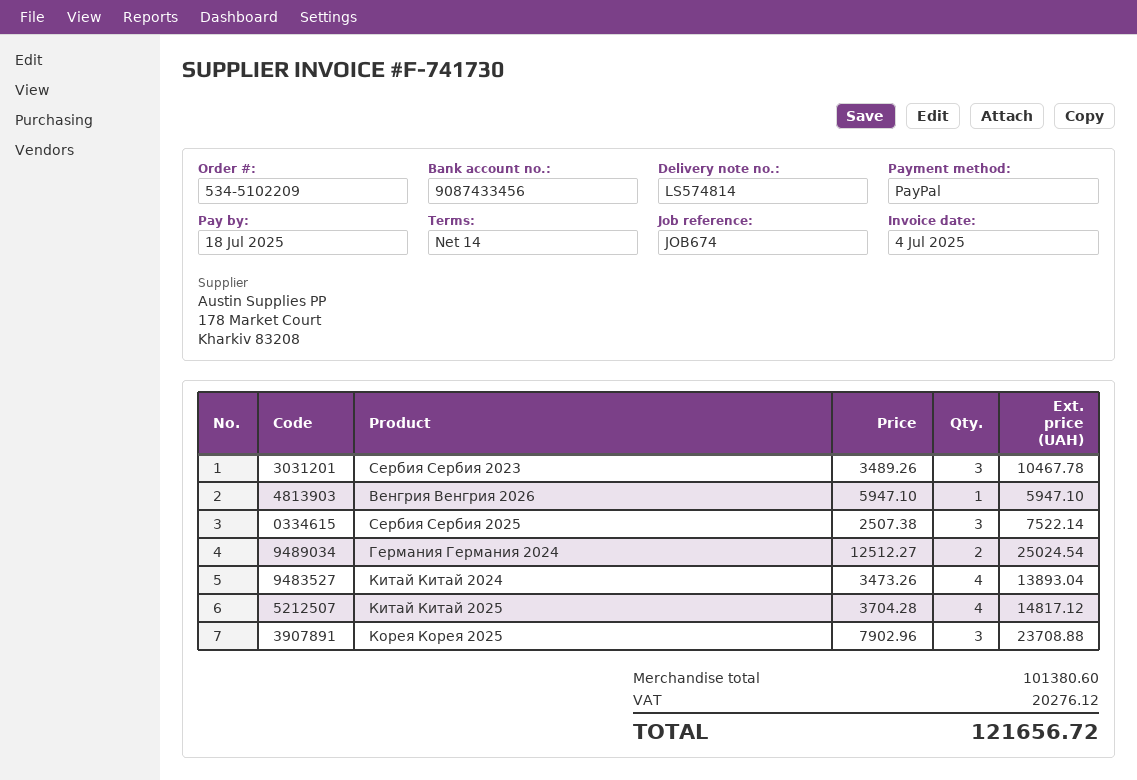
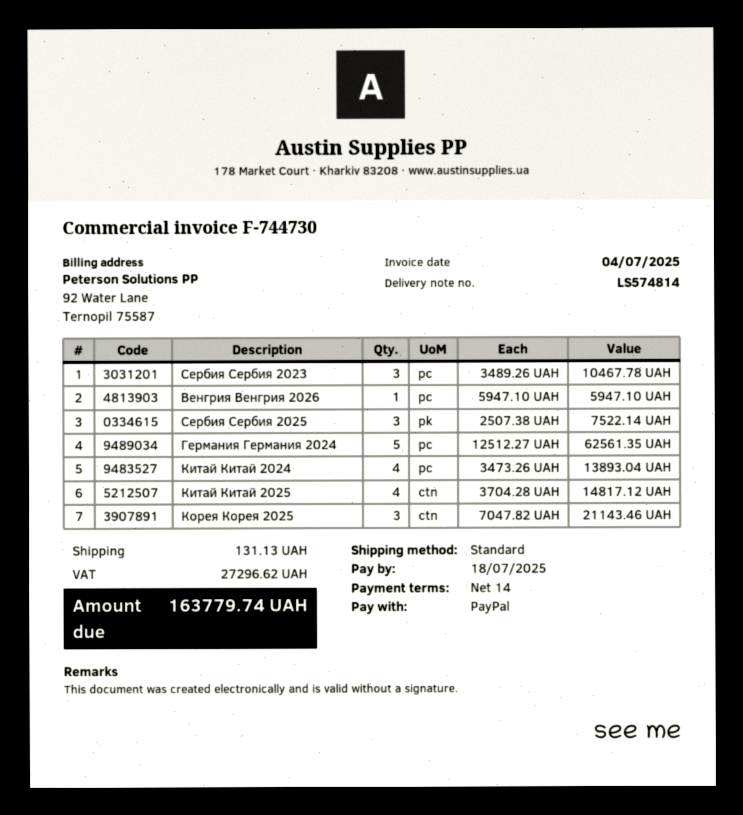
invoice number: F-741730 -> F-744730
Германия Германия 2024: 2 x 12512.27 = 25024.54 -> 5 x 12512.27 = 62561.35
Корея Корея 2025: 3 x 7902.96 = 23708.88 -> 3 x 7047.82 = 21143.46
shipping: none -> 131.13
tax: 20276.12 -> 27296.62
total: 121656.72 -> 163779.74

